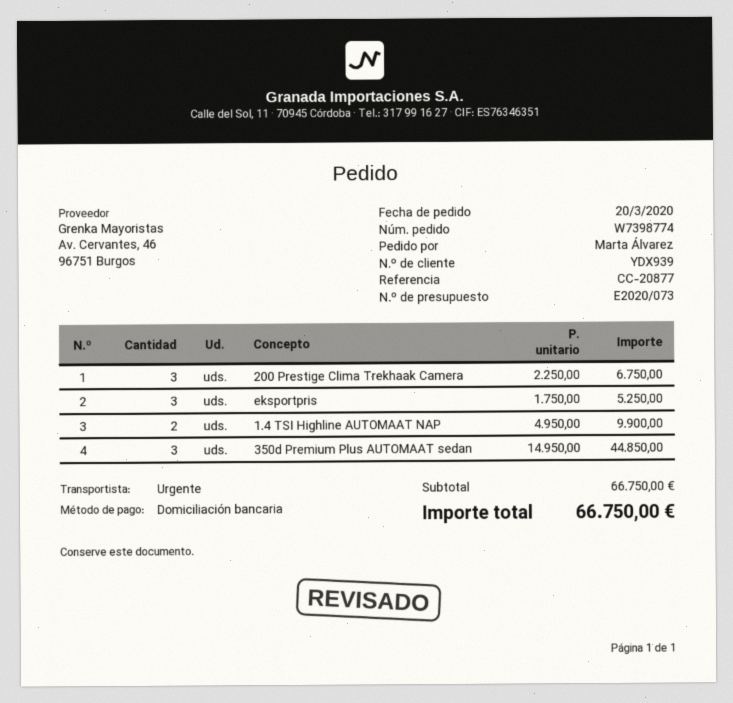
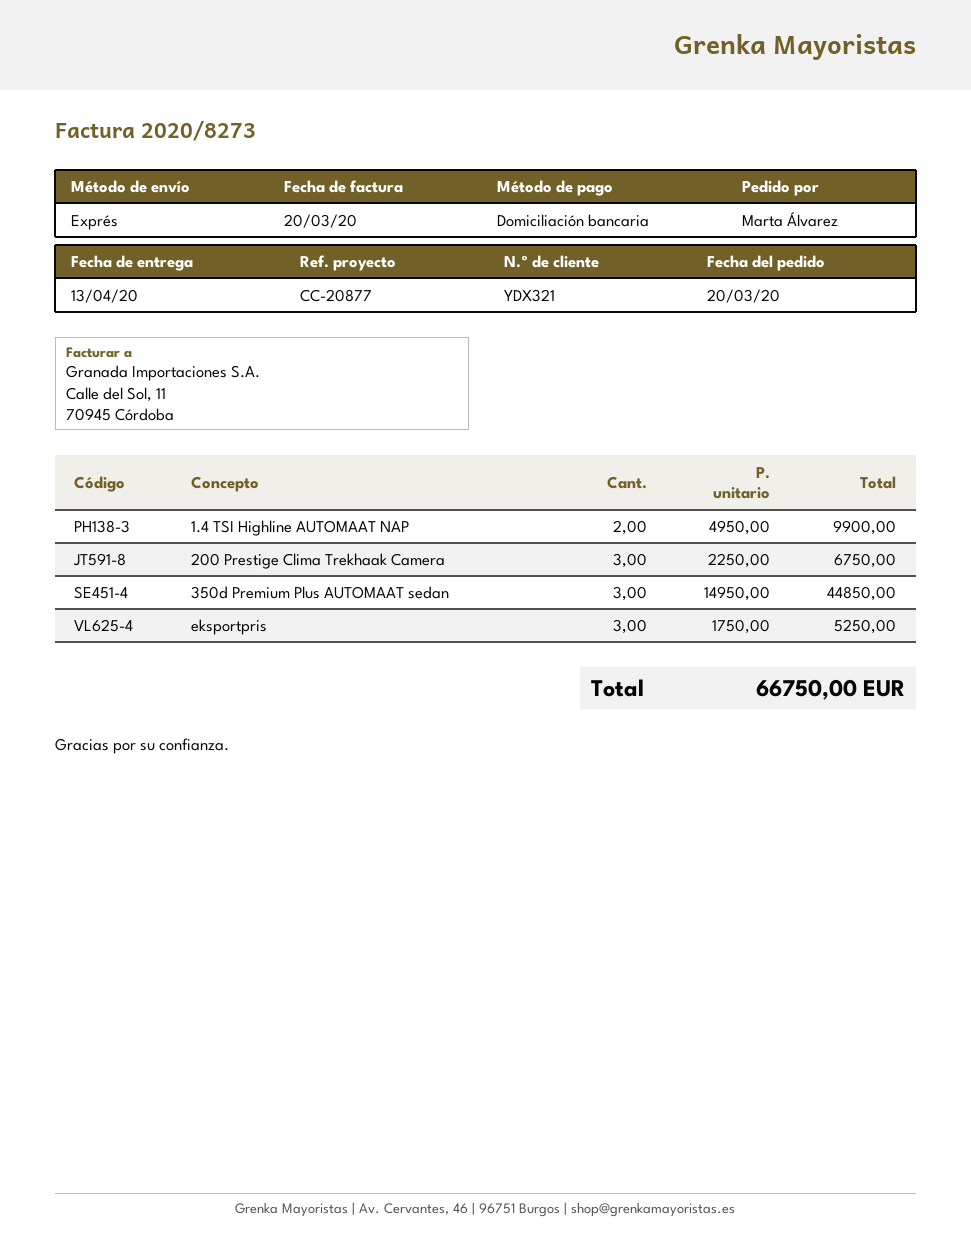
customer number: YDX939 -> YDX321

